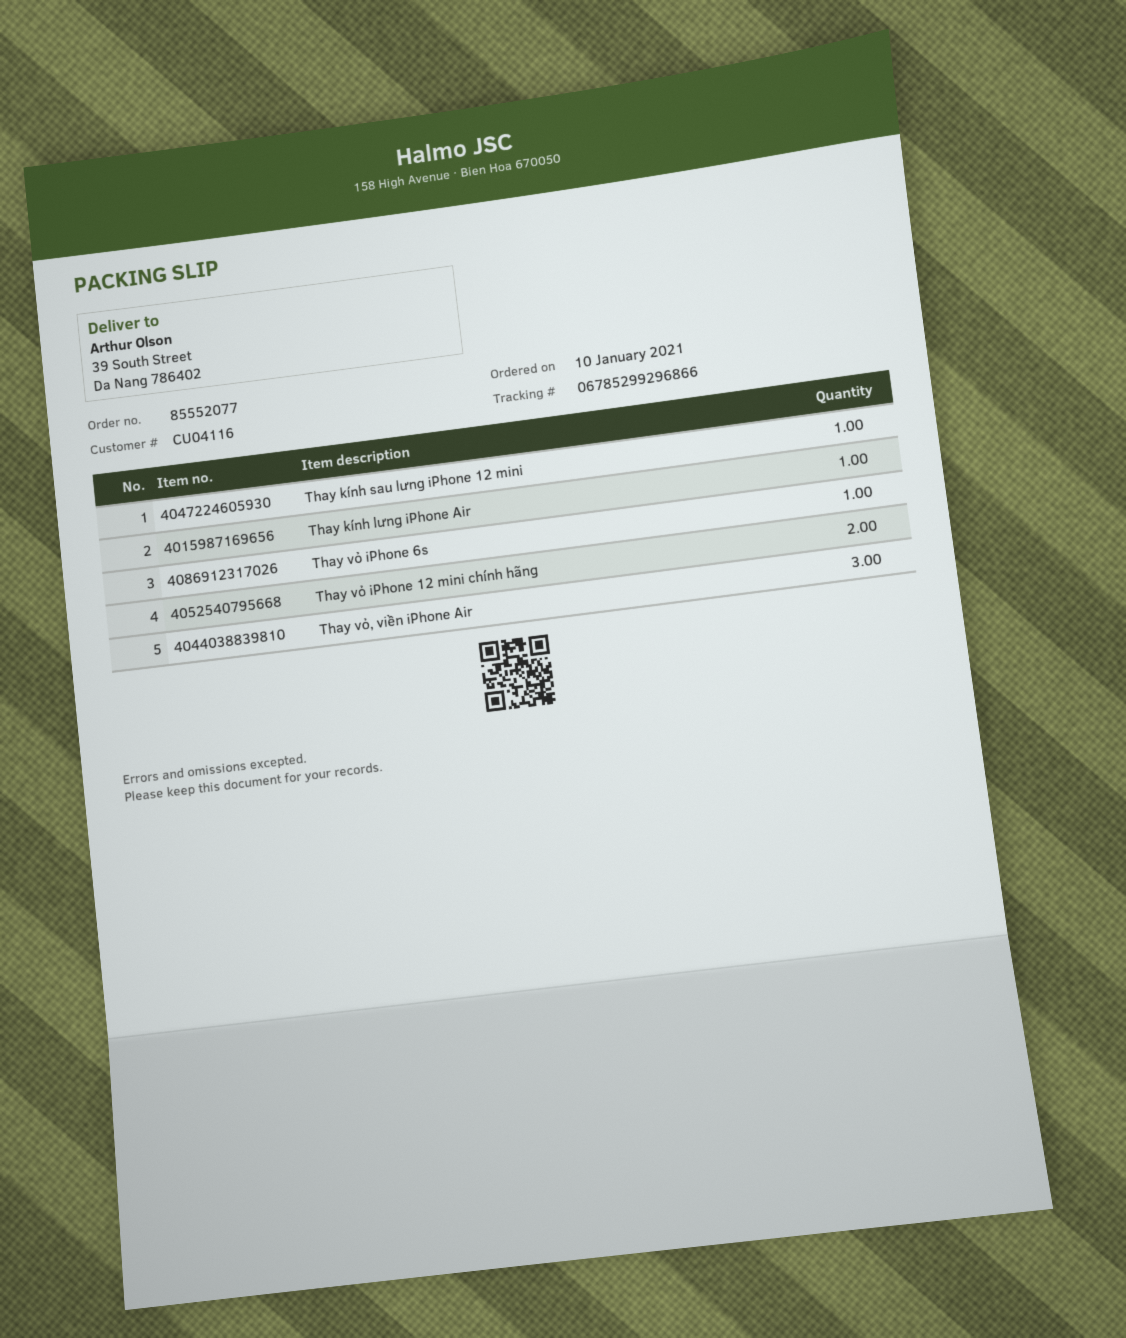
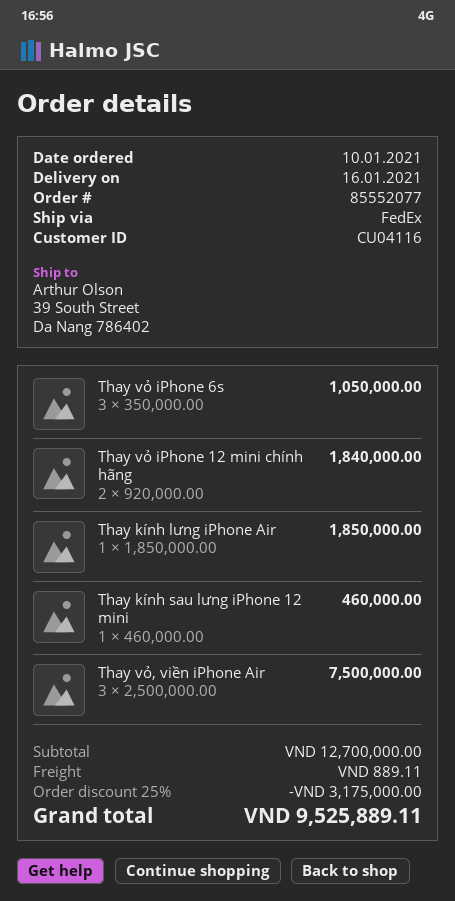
Thay vỏ iPhone 6s: 1 -> 3

